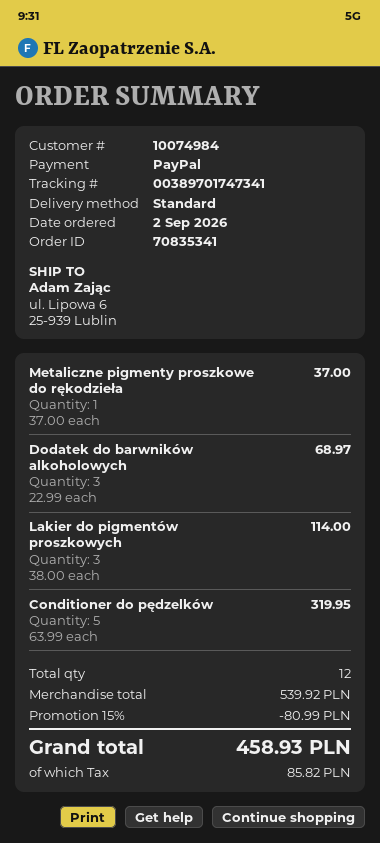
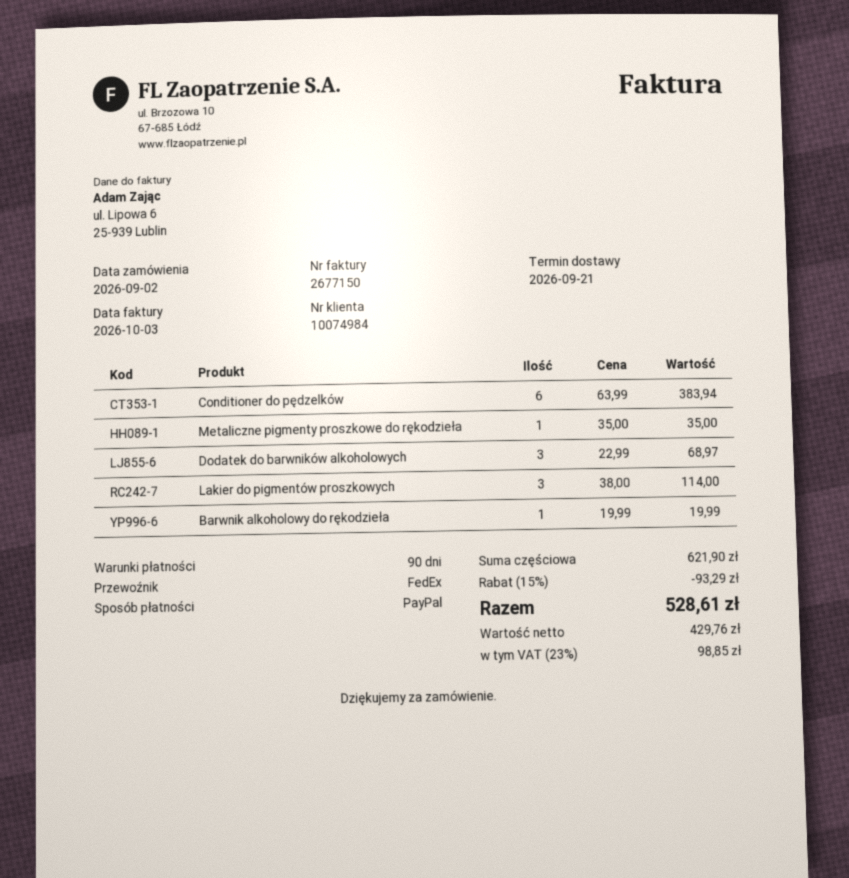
shipping method: standard -> FedEx
Metaliczne pigmenty proszkowe do rękodzieła: 1 x 37.00 = 37.00 -> 1 x 35.00 = 35.00
Conditioner do pędzelków: 5 x 63.99 = 319.95 -> 6 x 63.99 = 383.94
Barwnik alkoholowy do rękodzieła: none -> 1 x 19.99 = 19.99
subtotal: 539.92 -> 621.90
discount: 15% = 80.99 -> 15% = 93.29
tax: 85.82 -> 98.85
total: 458.93 -> 528.61

